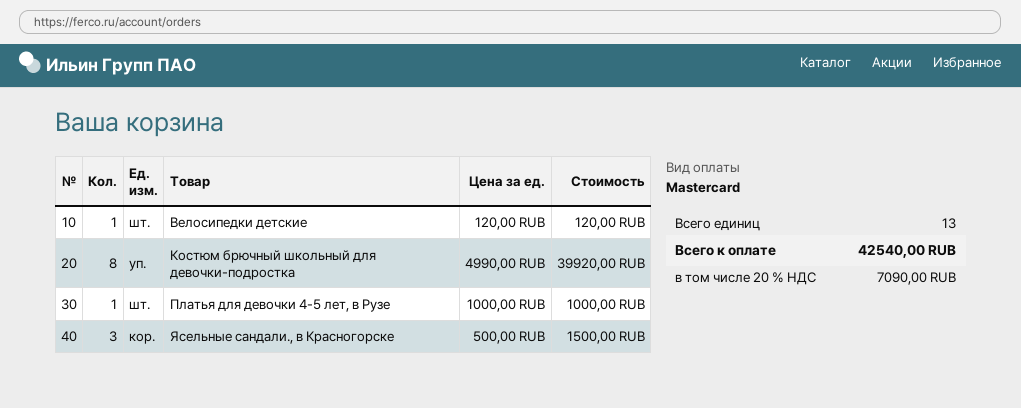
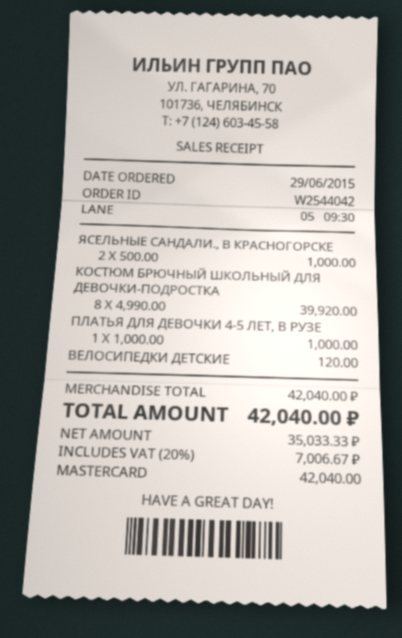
Ясельные сандали., в Красногорске: 3 x 500.00 = 1500.00 -> 2 x 500.00 = 1000.00
tax: 20% = 7090.00 -> 20% = 7006.67
total: 42540.00 -> 42040.00

